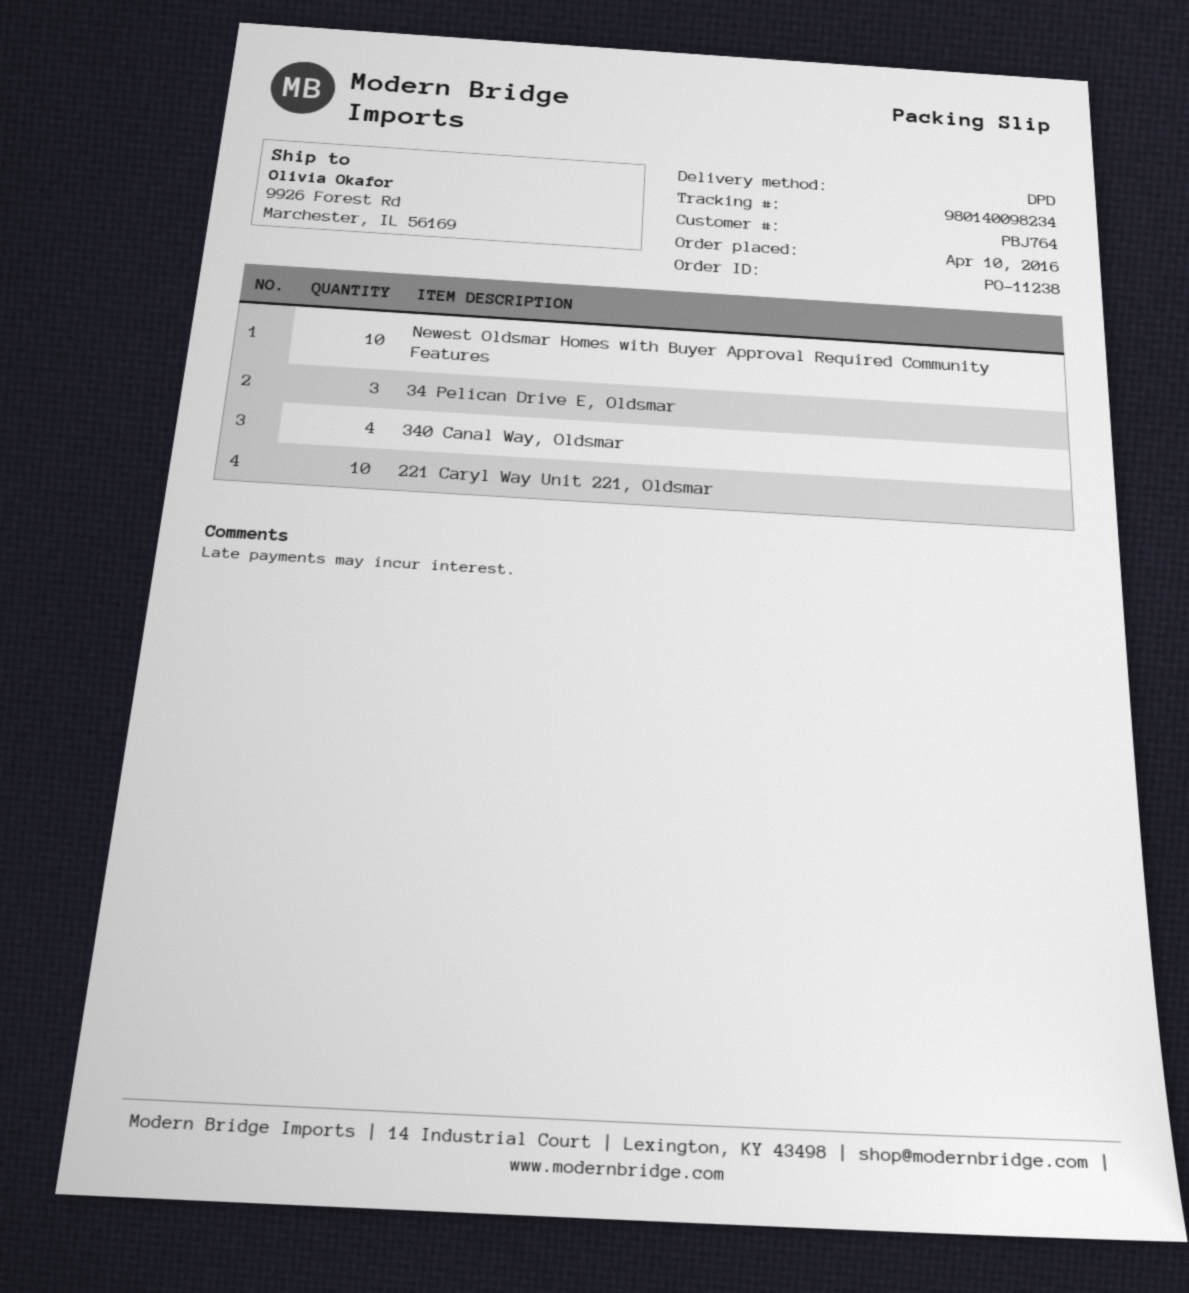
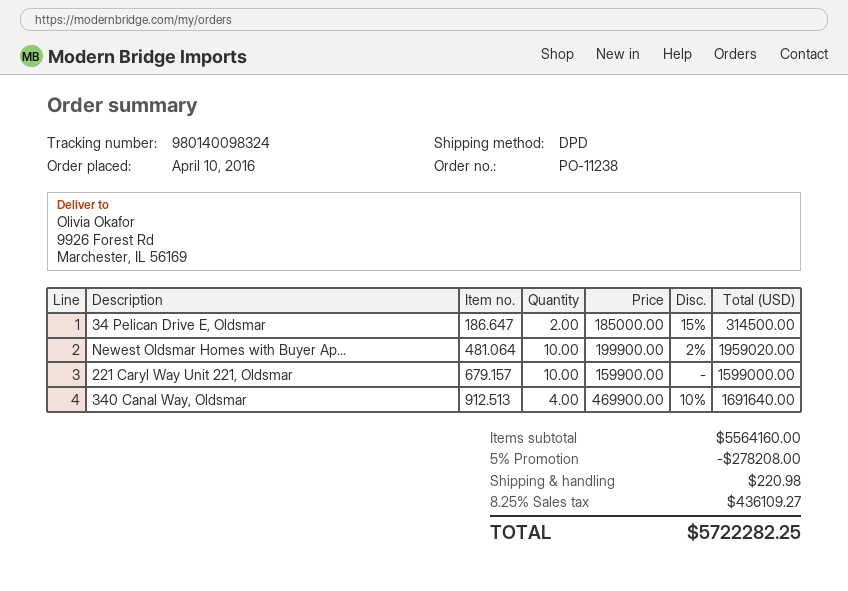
tracking number: 980140098234 -> 980140098324
34 Pelican Drive E, Oldsmar: 3 -> 2

